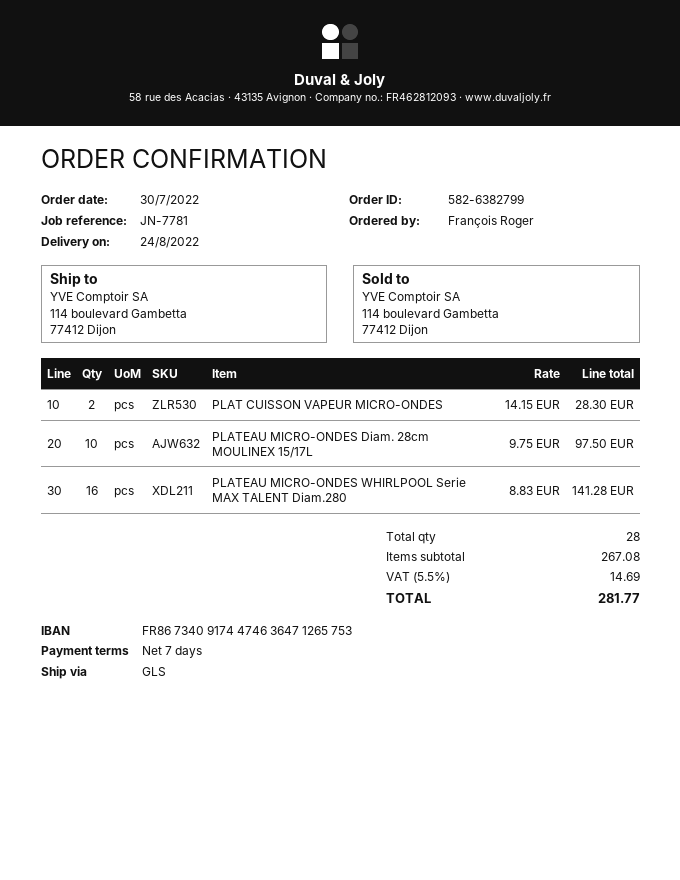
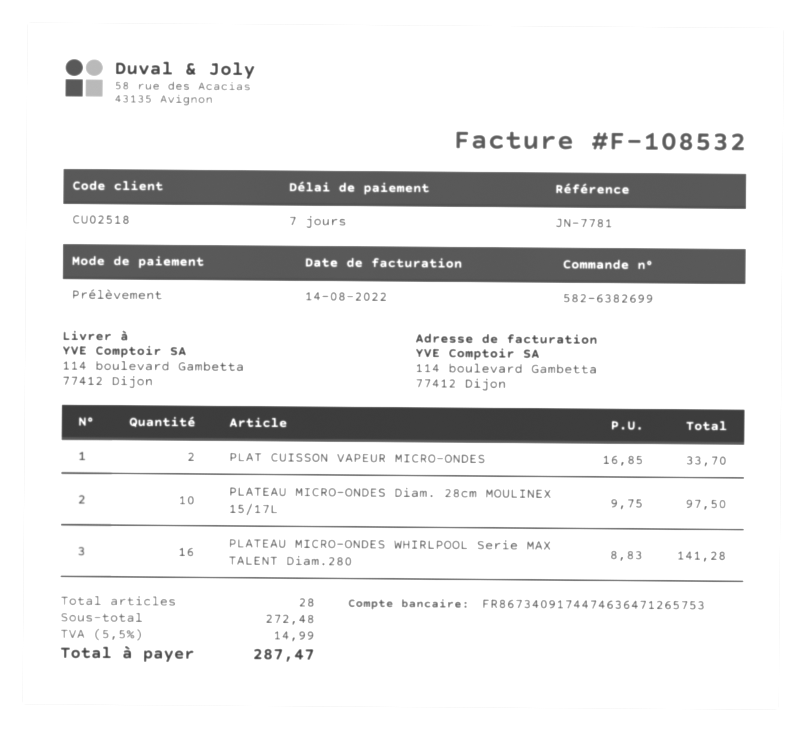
order number: 582-6382799 -> 582-6382699
PLAT CUISSON VAPEUR MICRO-ONDES: 2 x 14.15 = 28.30 -> 2 x 16.85 = 33.70
subtotal: 267.08 -> 272.48
tax: 5.5% = 14.69 -> 5.5% = 14.99
total: 281.77 -> 287.47

